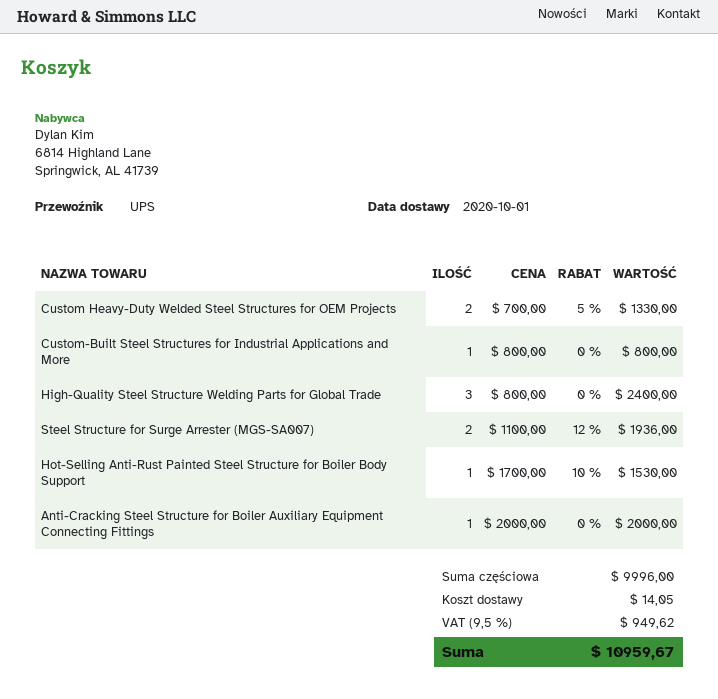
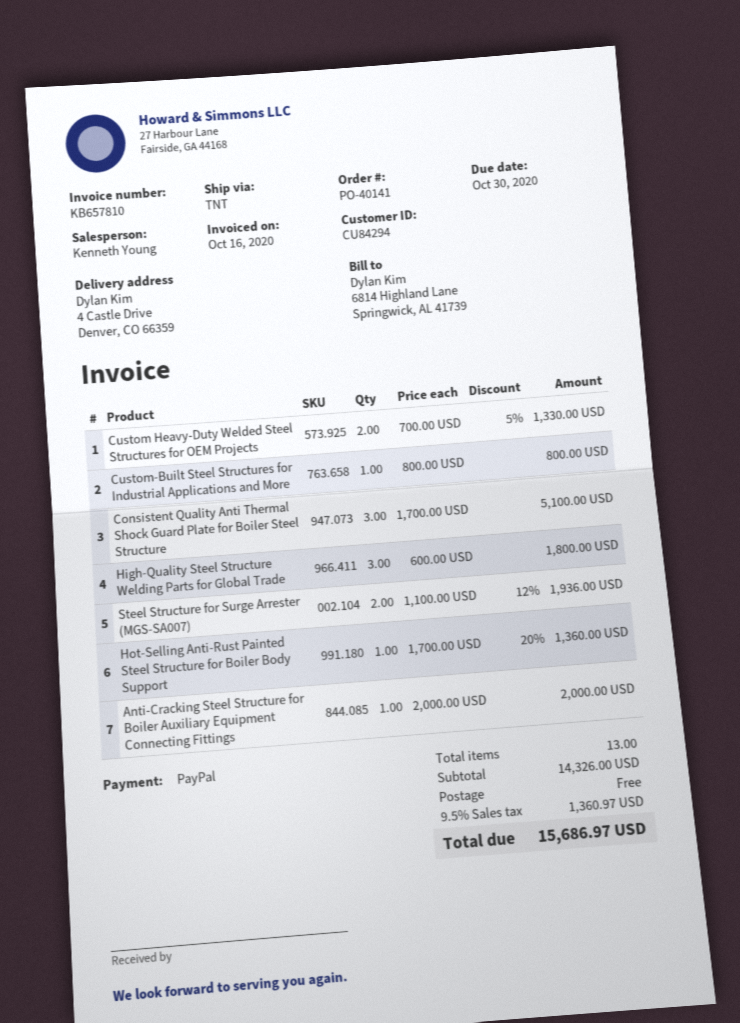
shipping method: UPS -> TNT
High-Quality Steel Structure Welding Parts for Global Trade: 3 x 800.00 = 2400.00 -> 3 x 600.00 = 1800.00
Hot-Selling Anti-Rust Painted Steel Structure for Boiler Body Support: 1 x 1700.00 - 10% = 1530.00 -> 1 x 1700.00 - 20% = 1360.00
Consistent Quality Anti Thermal Shock Guard Plate for Boiler Steel Structure: none -> 3 x 1700.00 = 5100.00
subtotal: 9996.00 -> 14326.00
shipping: 14.05 -> 0.00
tax: 9.5% = 949.62 -> 9.5% = 1360.97
total: 10959.67 -> 15686.97

